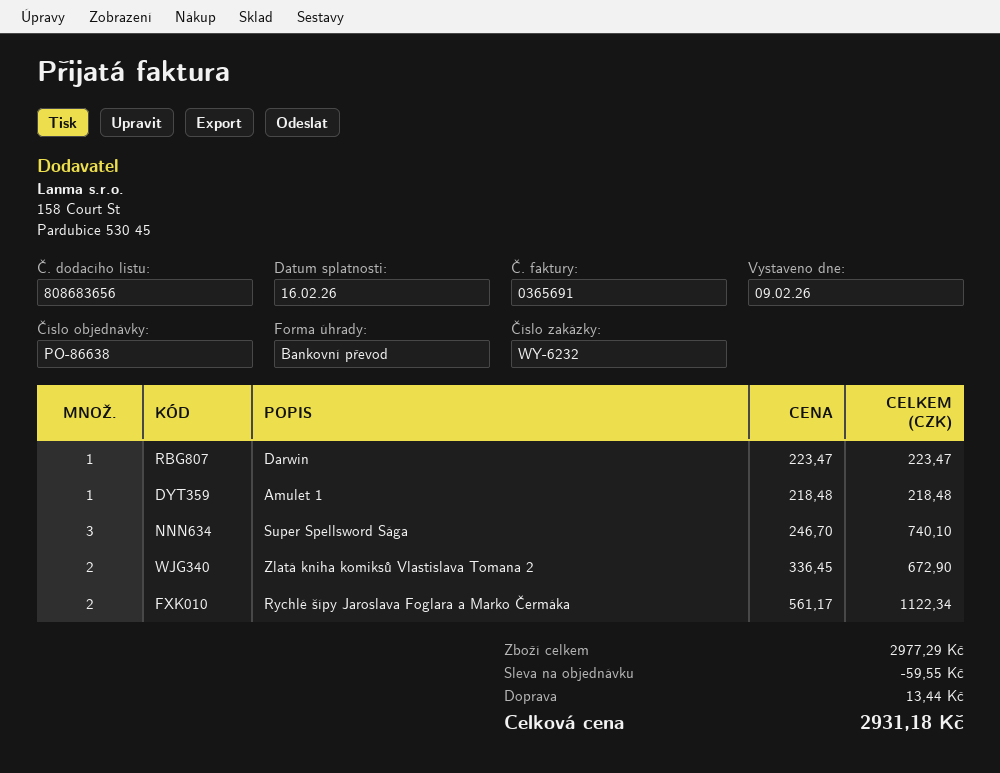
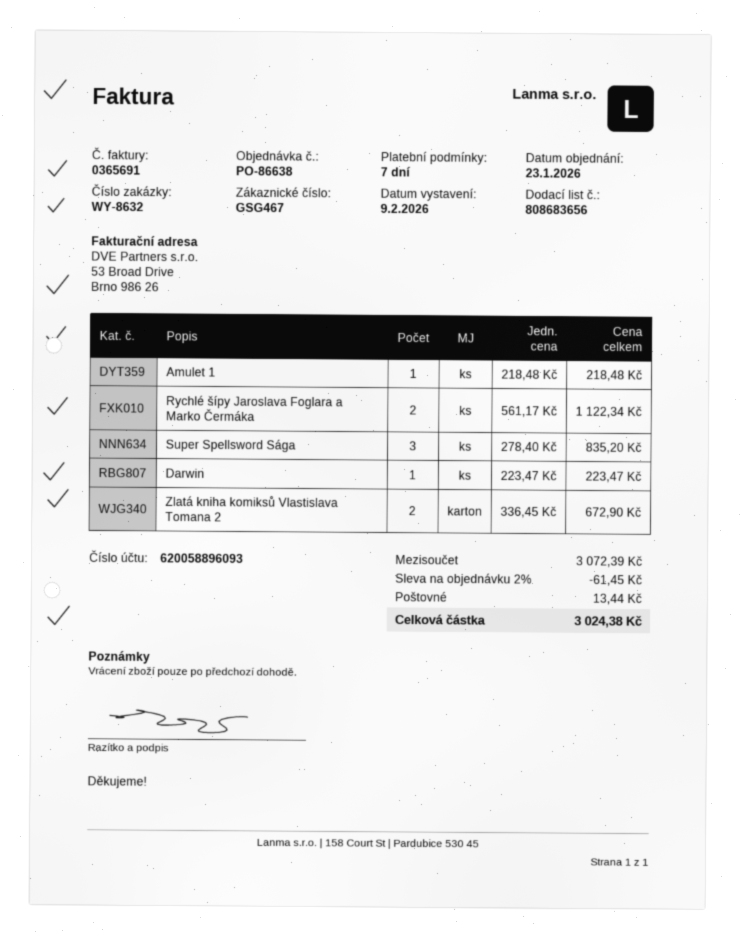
reference: WY-6232 -> WY-8632
Super Spellsword Sága: 3 x 246.70 = 740.10 -> 3 x 278.40 = 835.20
subtotal: 2977.29 -> 3072.39
discount: 59.55 -> 61.45
total: 2931.18 -> 3024.38

